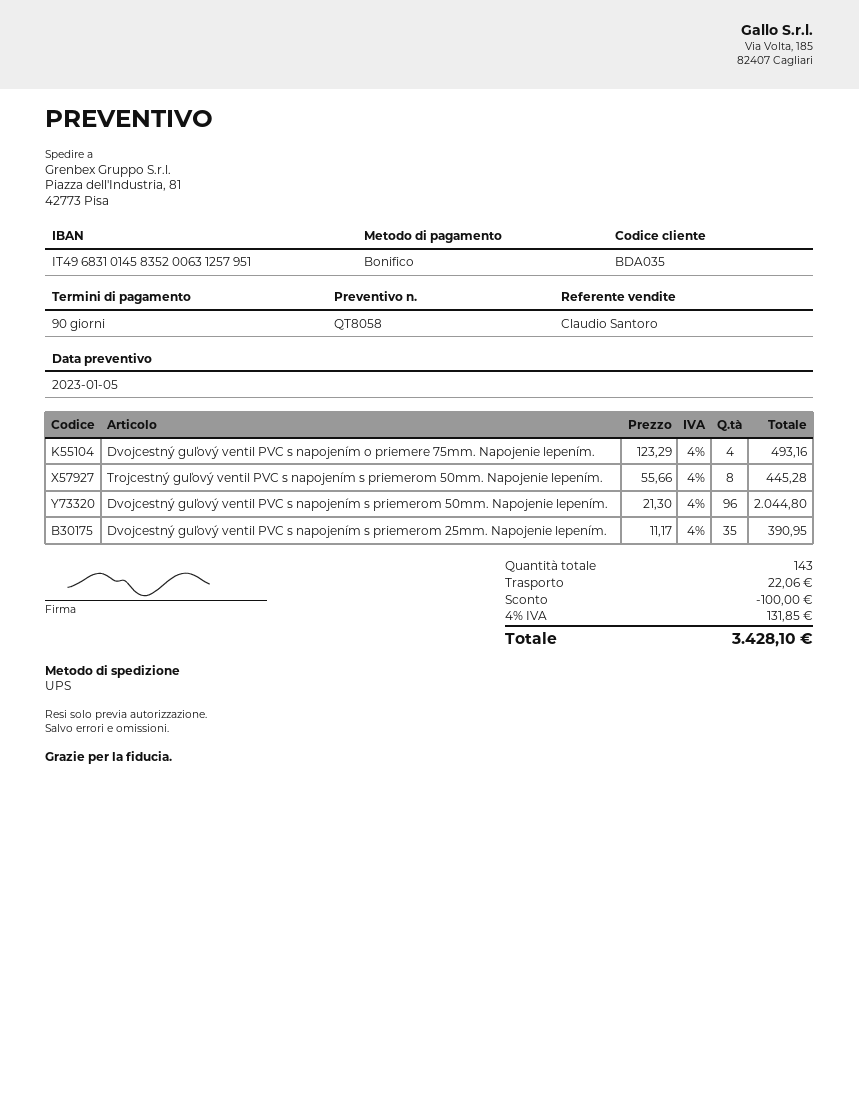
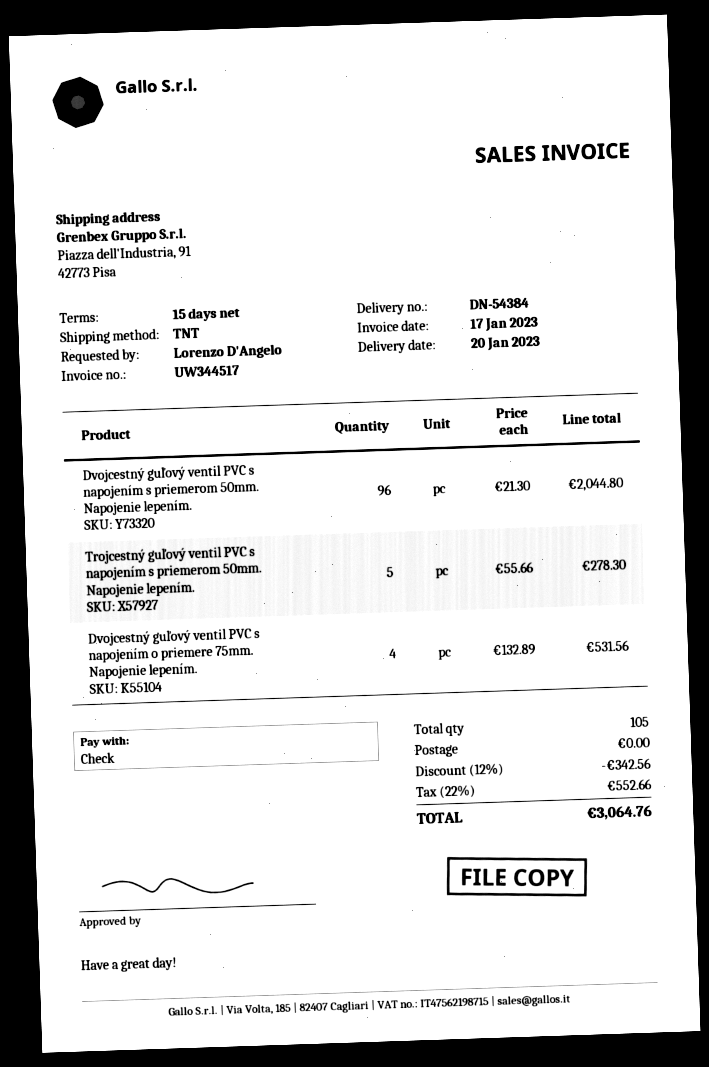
payment terms: 90 days -> 15 days
payment method: bank transfer -> cheque
shipping method: UPS -> TNT
ship to: Piazza dell'Industria, 81, 42773 Pisa -> Piazza dell'Industria, 91, 42773 Pisa
Dvojcestný guľový ventil PVC s napojením o priemere 75mm. Napojenie lepením.: 4 x 123.29 = 493.16 -> 4 x 132.89 = 531.56
Trojcestný guľový ventil PVC s napojením s priemerom 50mm. Napojenie lepením.: 8 x 55.66 = 445.28 -> 5 x 55.66 = 278.30
Dvojcestný guľový ventil PVC s napojením s priemerom 25mm. Napojenie lepením.: 35 x 11.17 = 390.95 -> none
total quantity: 143 -> 105
discount: 100.00 -> 342.56
shipping: 22.06 -> 0.00
tax: 4% = 131.85 -> 22% = 552.66
total: 3428.10 -> 3064.76

